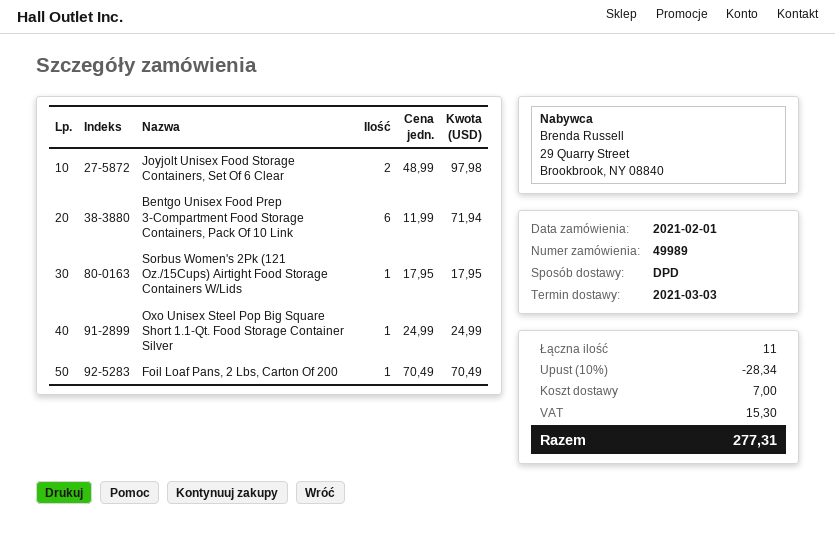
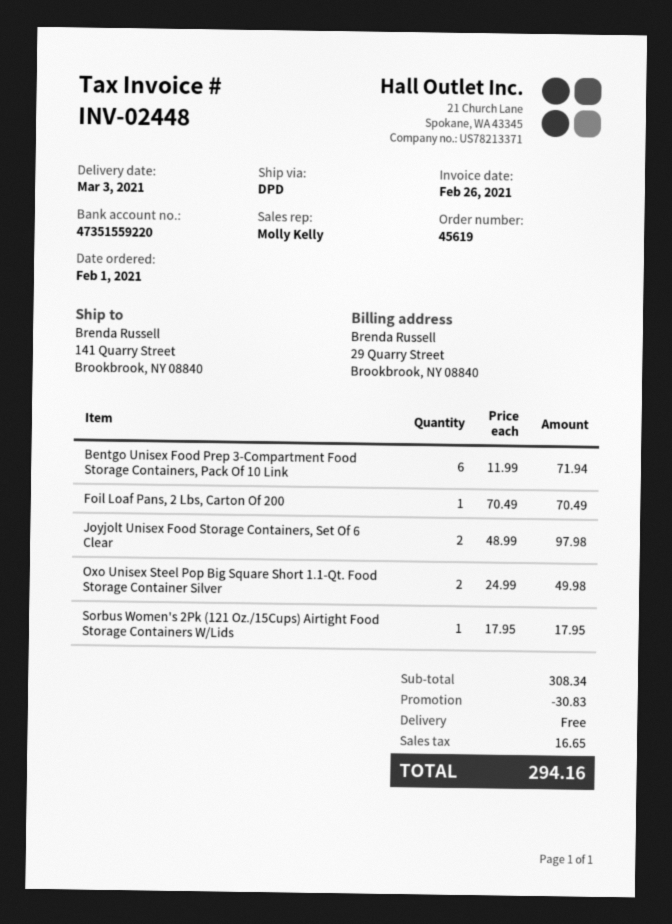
order number: 49989 -> 45619
Oxo Unisex Steel Pop Big Square Short 1.1-Qt. Food Storage Container Silver: 1 x 24.99 = 24.99 -> 2 x 24.99 = 49.98
discount: 28.34 -> 30.83
shipping: 7.00 -> 0.00
tax: 15.30 -> 16.65
total: 277.31 -> 294.16

